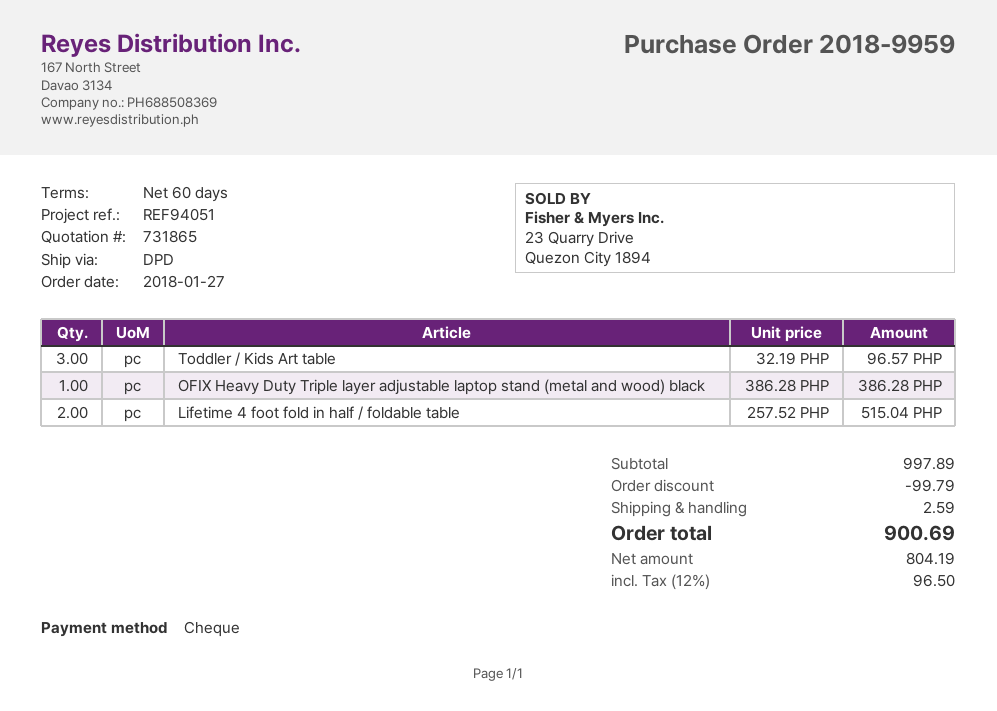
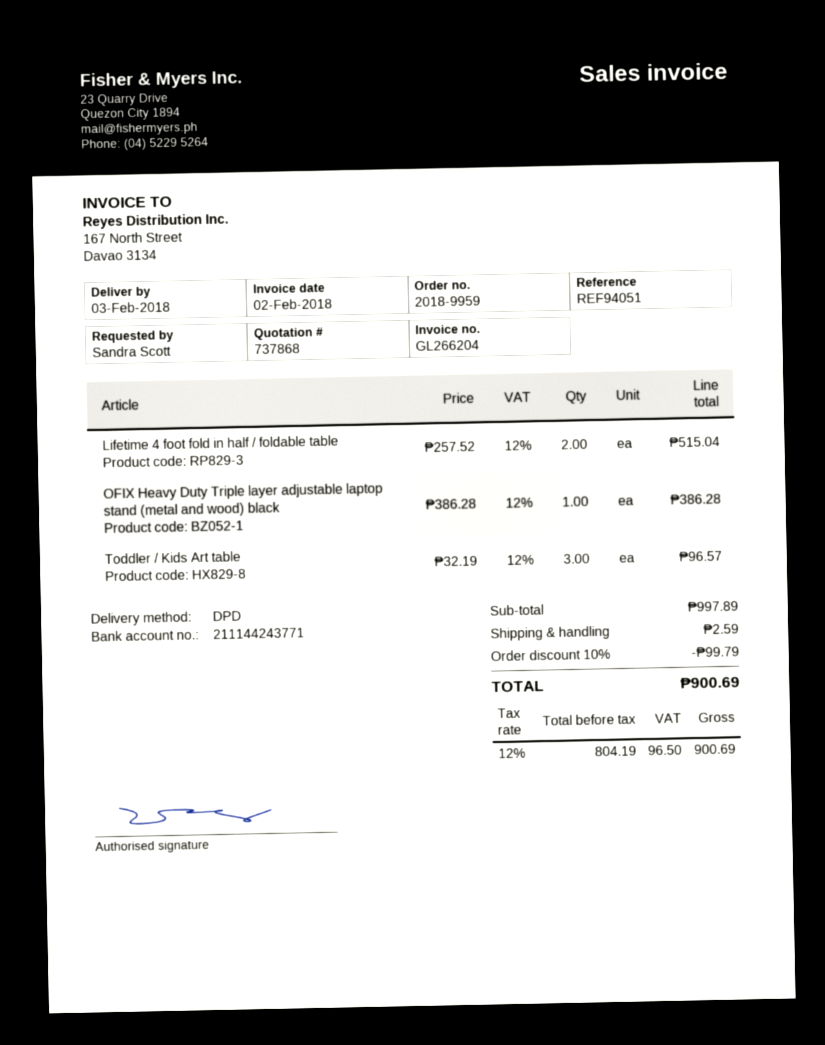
quote number: 731865 -> 737868

